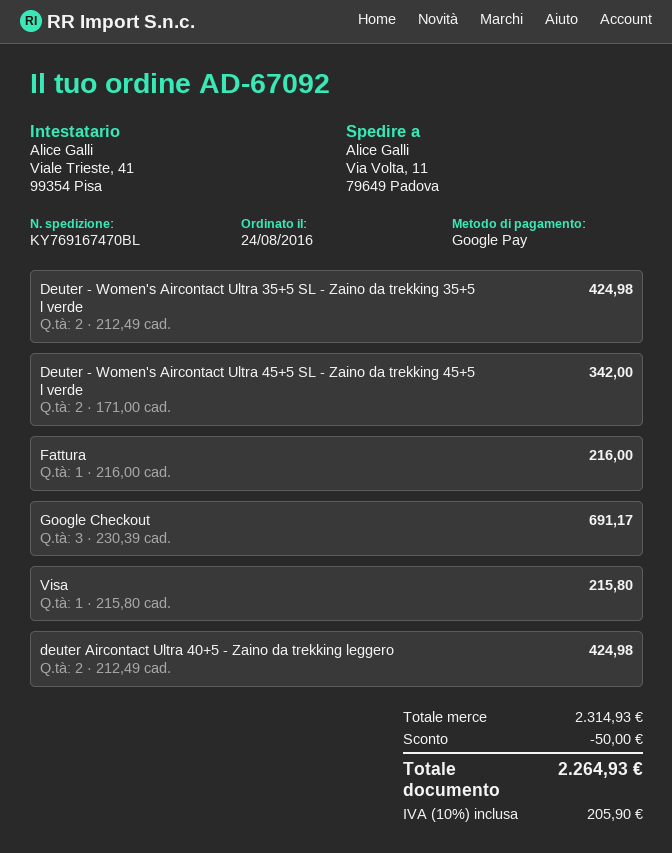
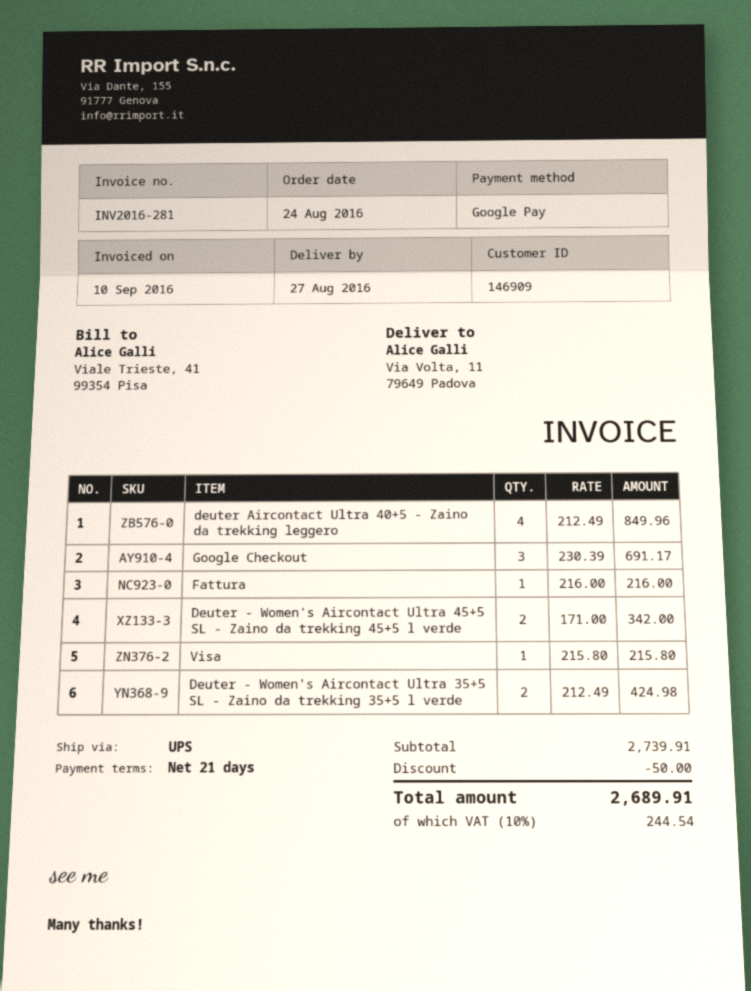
deuter Aircontact Ultra 40+5 - Zaino da trekking leggero: 2 x 212.49 = 424.98 -> 4 x 212.49 = 849.96
subtotal: 2314.93 -> 2739.91
tax: 10% = 205.90 -> 10% = 244.54
total: 2264.93 -> 2689.91

